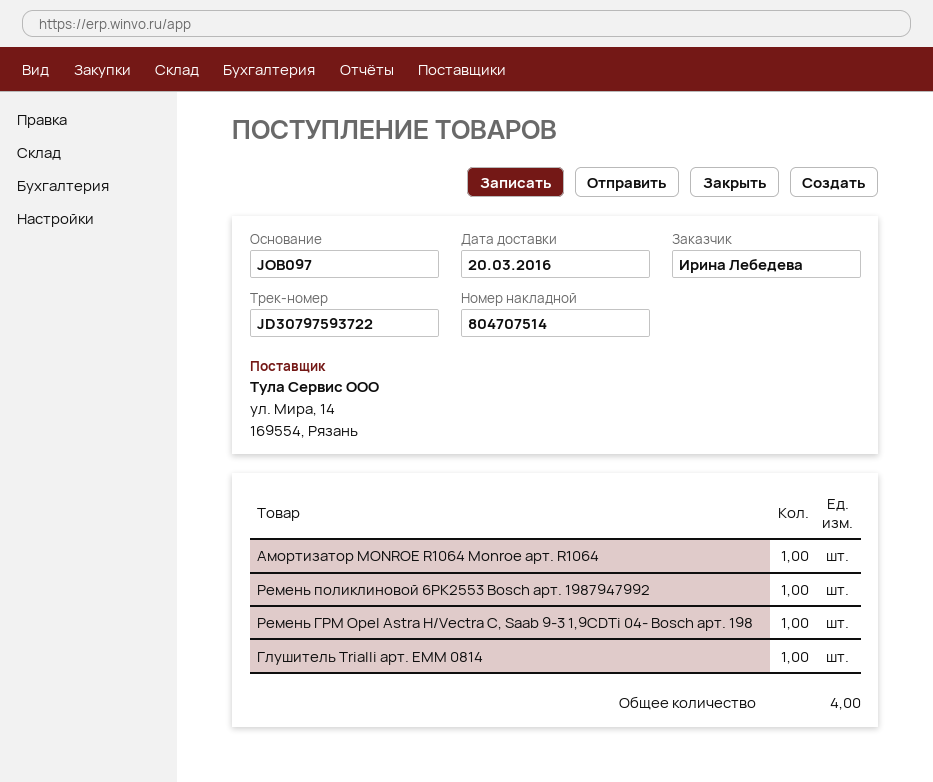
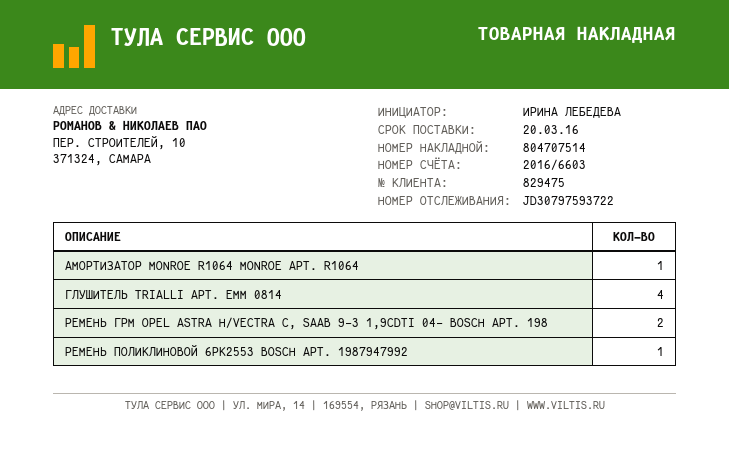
Ремень ГРМ Opel Astra H/Vectra C, Saab 9-3 1,9CDTi 04- Bosch арт. 198: 1 -> 2
Глушитель Trialli арт. EMM 0814: 1 -> 4

